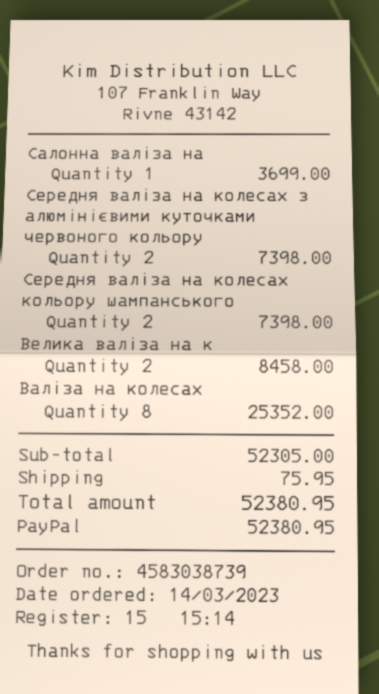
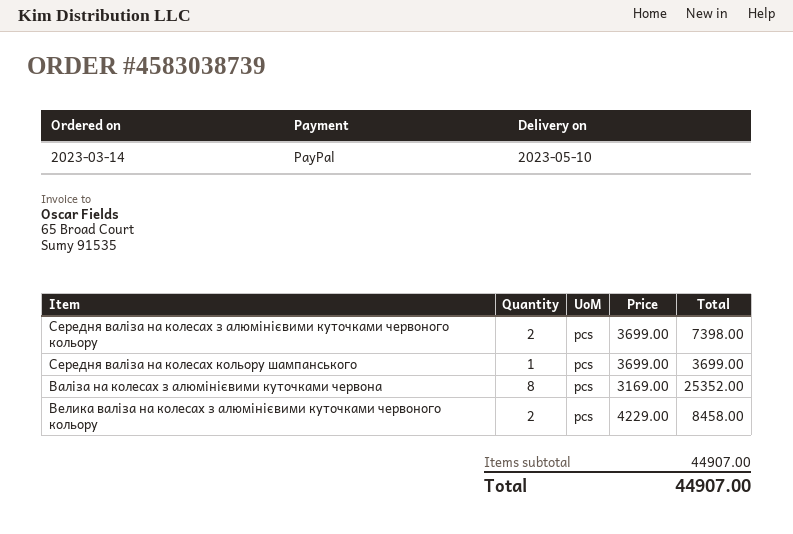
Салонна валіза на: 1 for 3699.00 -> none
Середня валіза на колесах кольору шампанського: 2 for 7398.00 -> 1 for 3699.00
subtotal: 52305.00 -> 44907.00
shipping: 75.95 -> none
total: 52380.95 -> 44907.00

